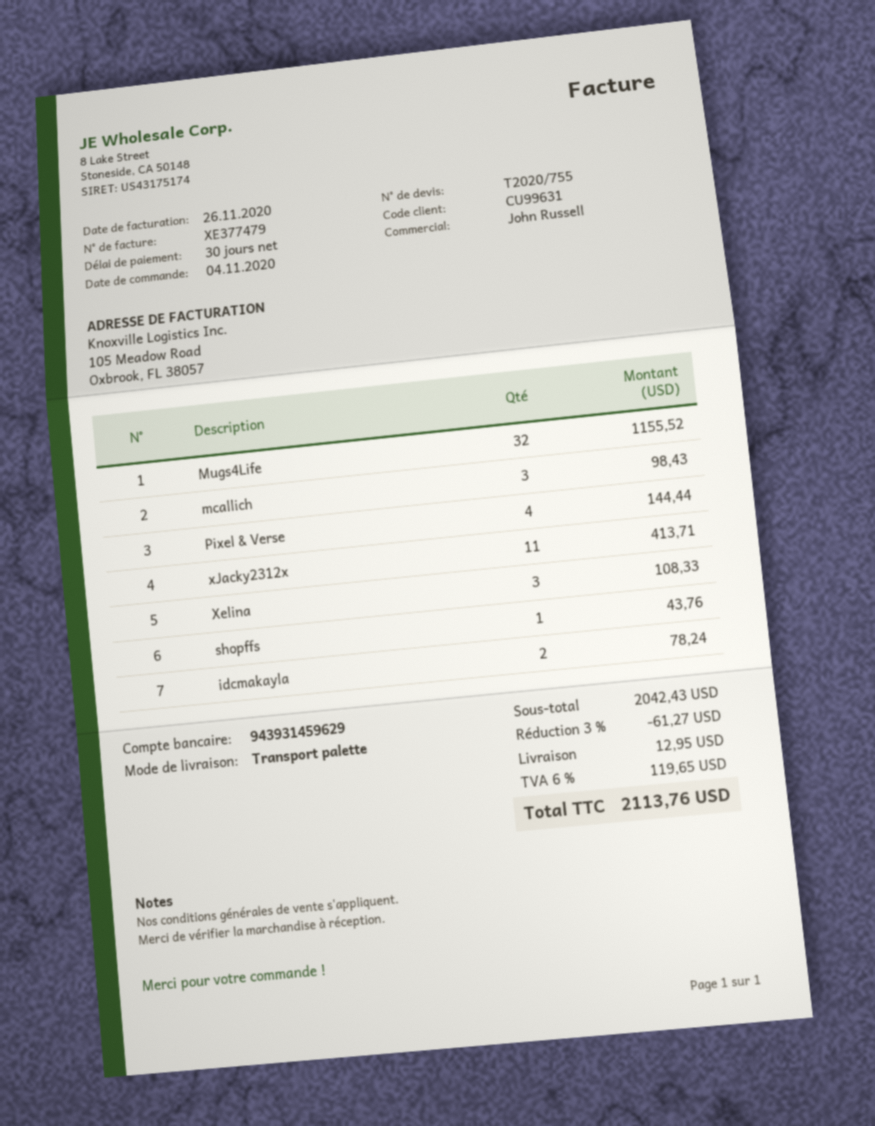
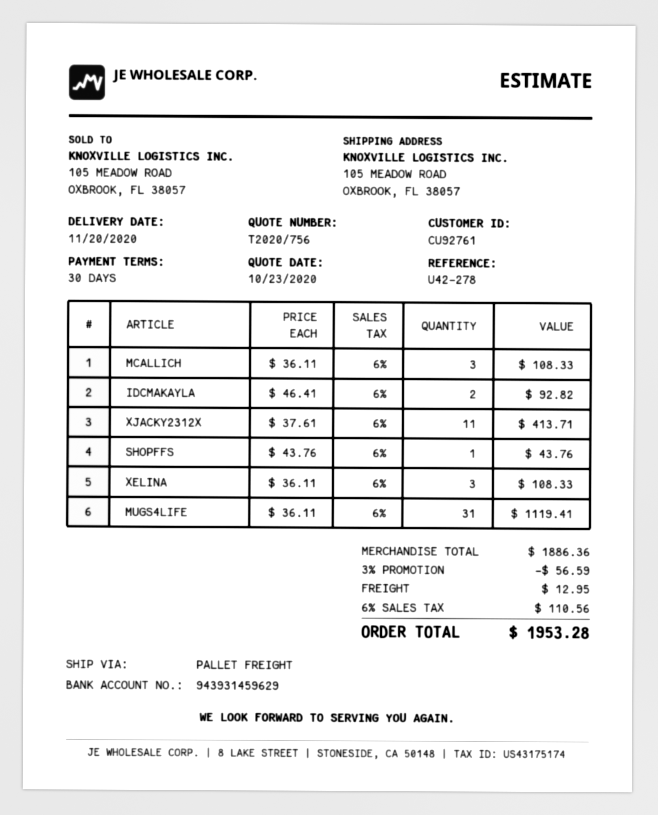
quote number: T2020/755 -> T2020/756
customer number: CU99631 -> CU92761
Mugs4Life: 32 for 1155.52 -> 31 for 1119.41
mcallich: 3 for 98.43 -> 3 for 108.33
Pixel & Verse: 4 for 144.44 -> none
idcmakayla: 2 for 78.24 -> 2 for 92.82
subtotal: 2042.43 -> 1886.36
discount: 3% = 61.27 -> 3% = 56.59
tax: 6% = 119.65 -> 6% = 110.56
total: 2113.76 -> 1953.28

